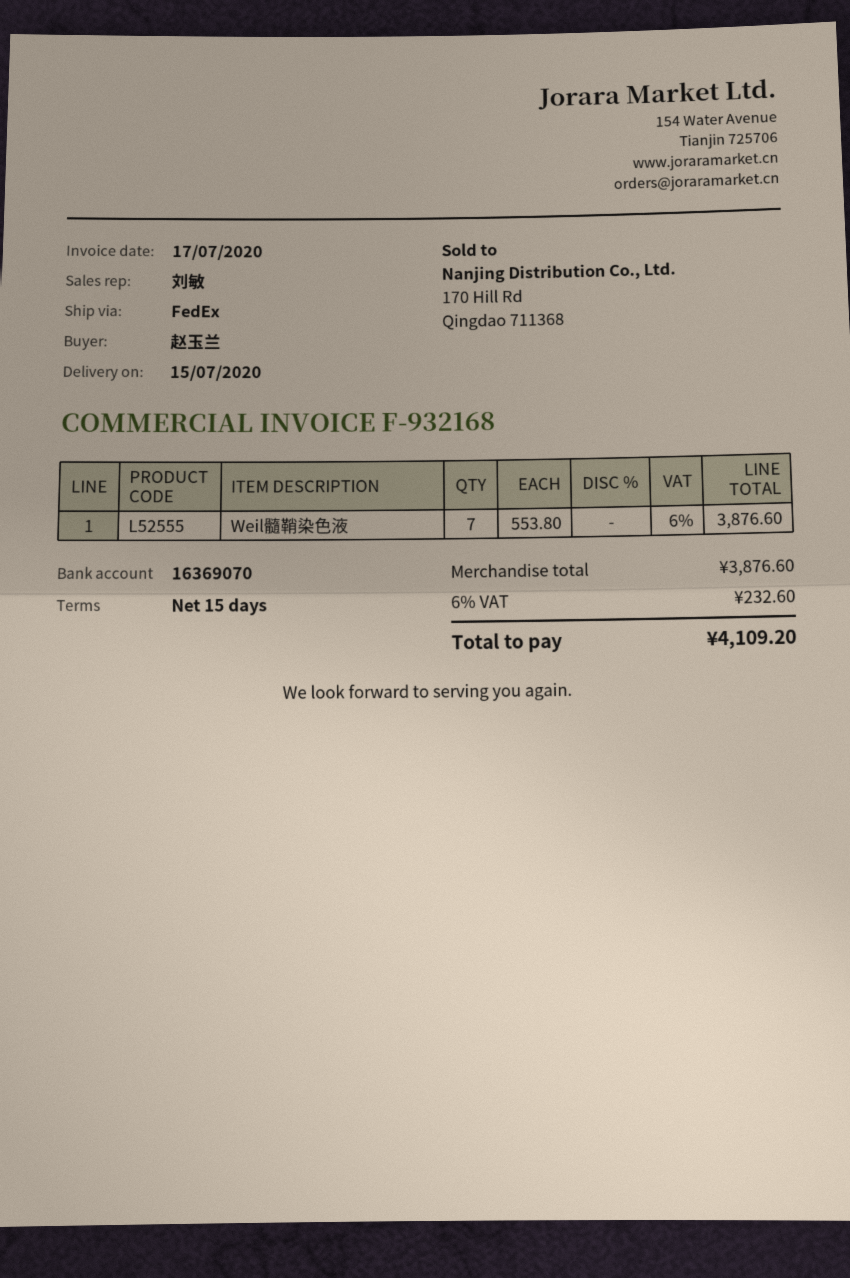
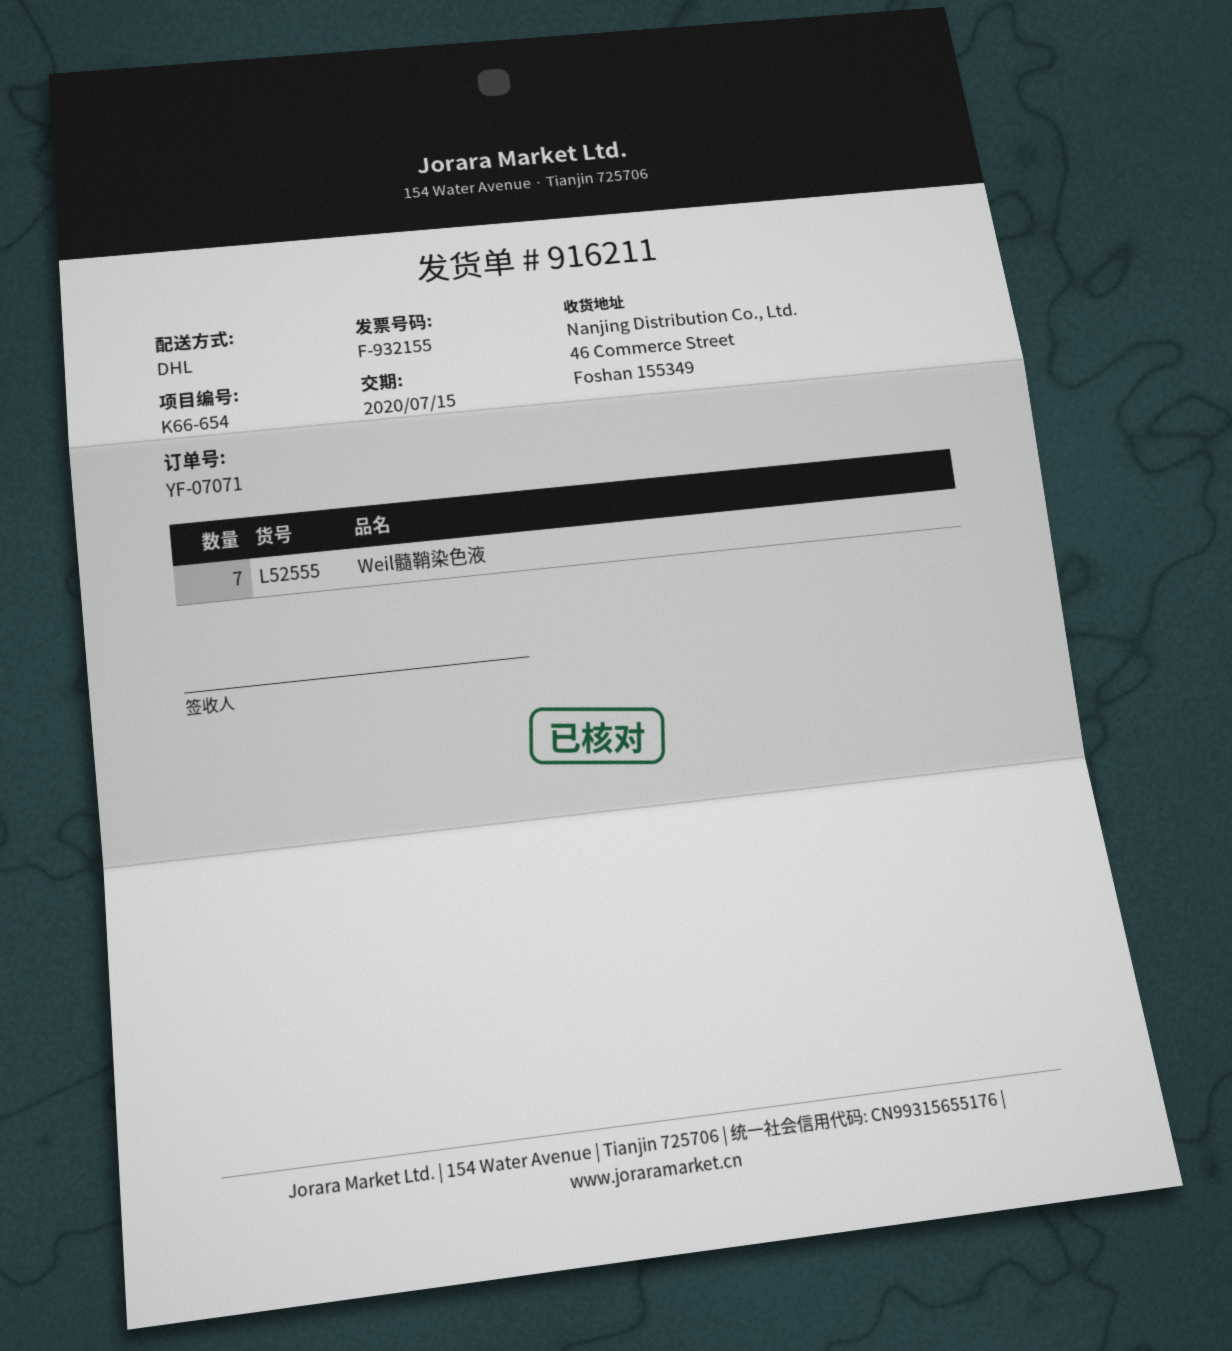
invoice number: F-932168 -> F-932155
shipping method: FedEx -> DHL

